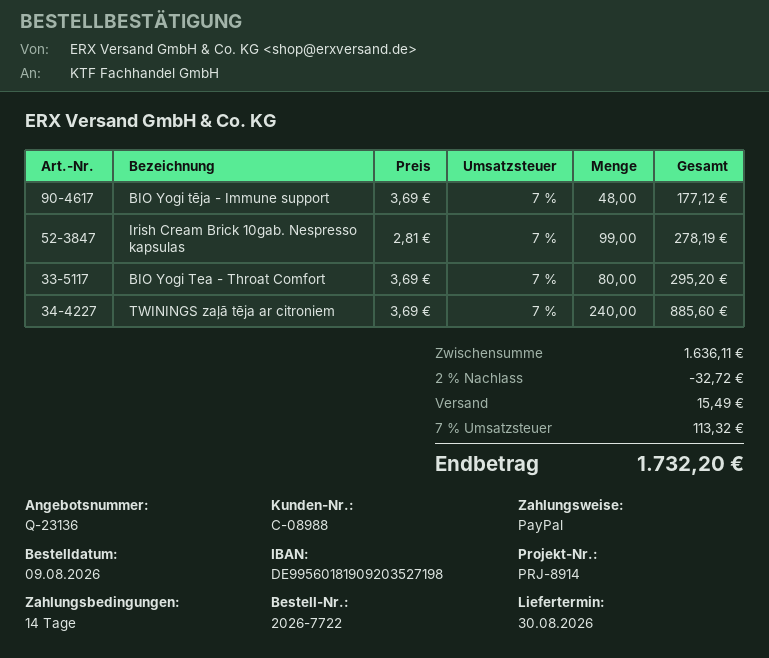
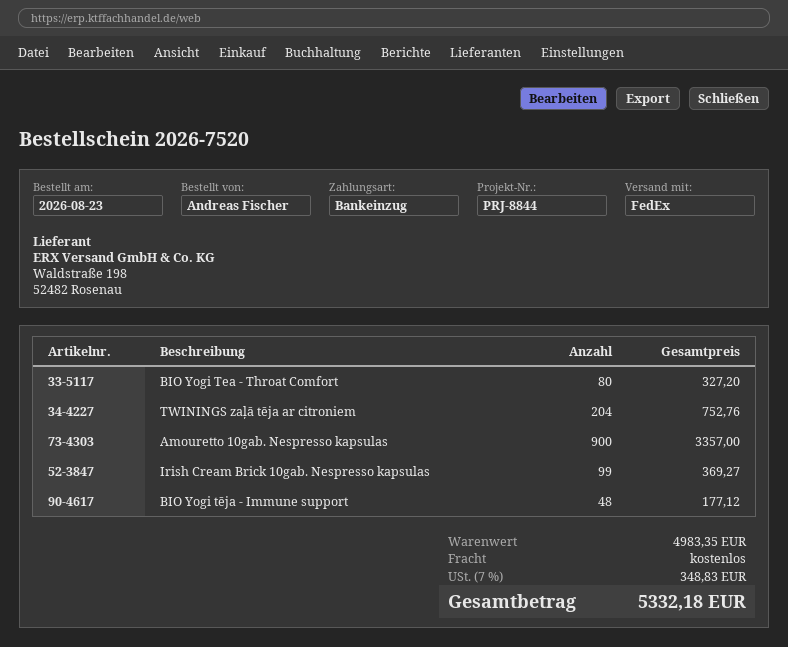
order number: 2026-7722 -> 2026-7520
order date: 2026-08-09 -> 2026-08-23
reference: PRJ-8914 -> PRJ-8844
payment method: PayPal -> direct debit
Irish Cream Brick 10gab. Nespresso kapsulas: 99 for 278.19 -> 99 for 369.27
BIO Yogi Tea - Throat Comfort: 80 for 295.20 -> 80 for 327.20
TWININGS zaļā tēja ar citroniem: 240 for 885.60 -> 204 for 752.76
Amouretto 10gab. Nespresso kapsulas: none -> 900 for 3357.00
subtotal: 1636.11 -> 4983.35
discount: 2% = 32.72 -> none
shipping: 15.49 -> 0.00
tax: 7% = 113.32 -> 7% = 348.83
total: 1732.20 -> 5332.18

